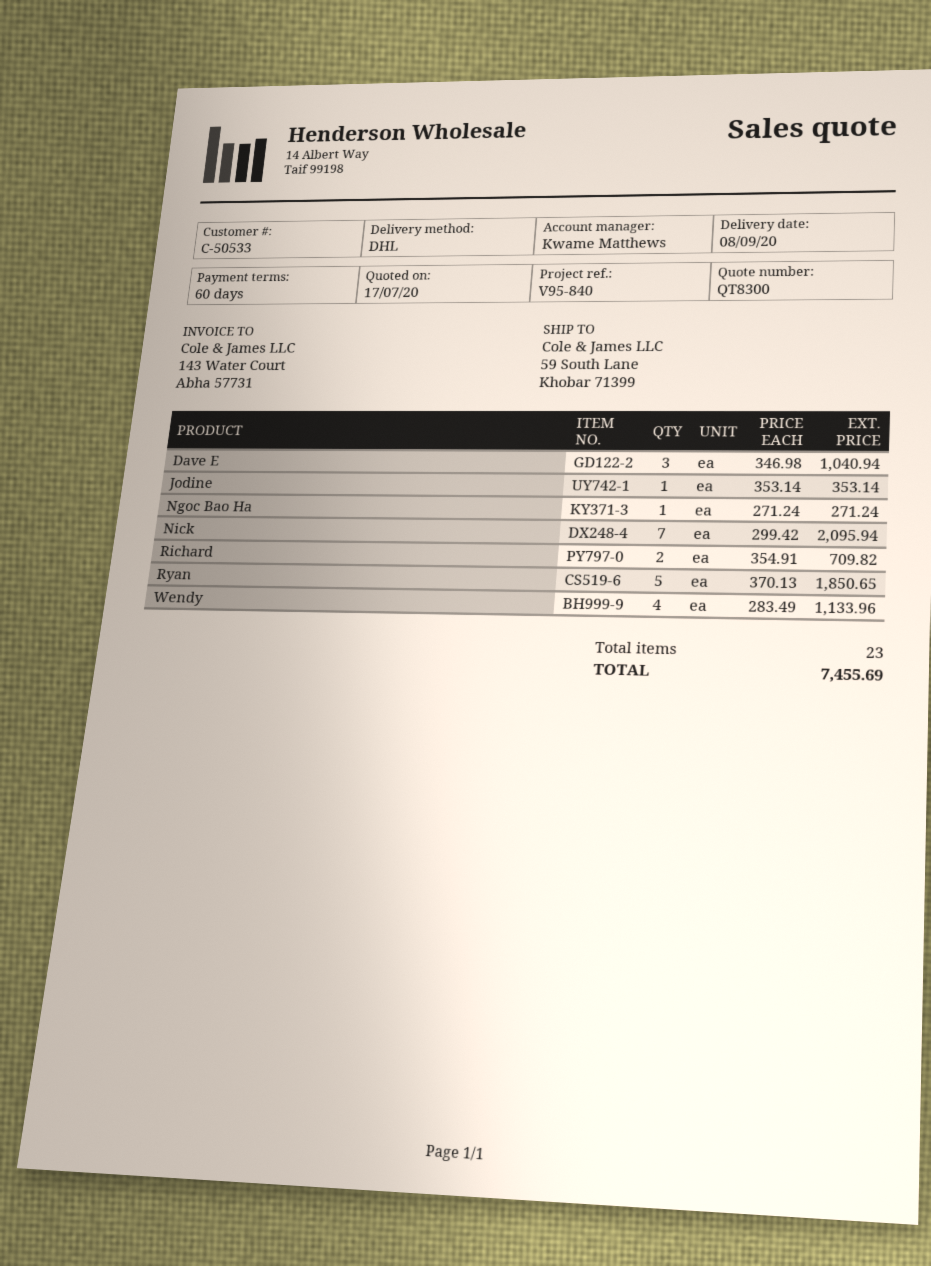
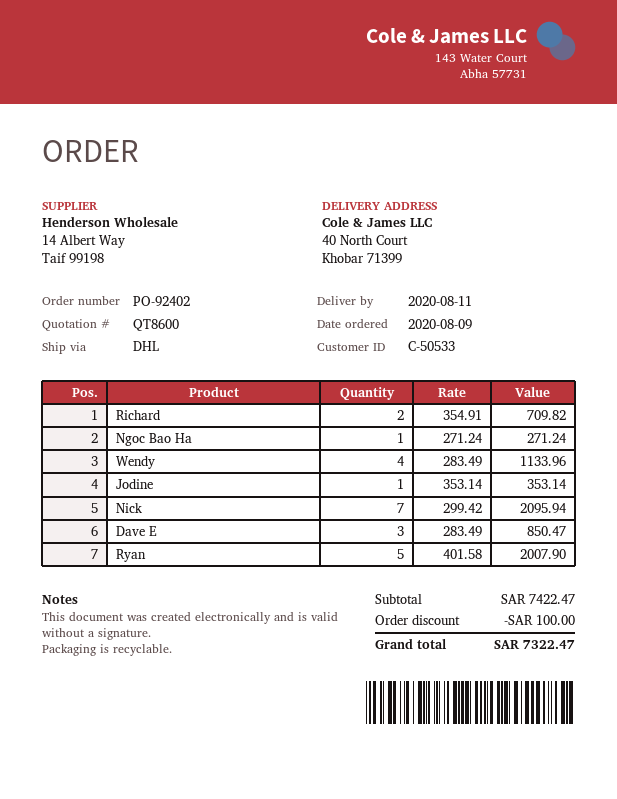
quote number: QT8300 -> QT8600
delivery date: 2020-09-08 -> 2020-08-11
ship to: 59 South Lane, Khobar 71399 -> 40 North Court, Khobar 71399
Dave E: 3 x 346.98 = 1040.94 -> 3 x 283.49 = 850.47
Ryan: 5 x 370.13 = 1850.65 -> 5 x 401.58 = 2007.90
discount: none -> 100.00
total: 7455.69 -> 7322.47

